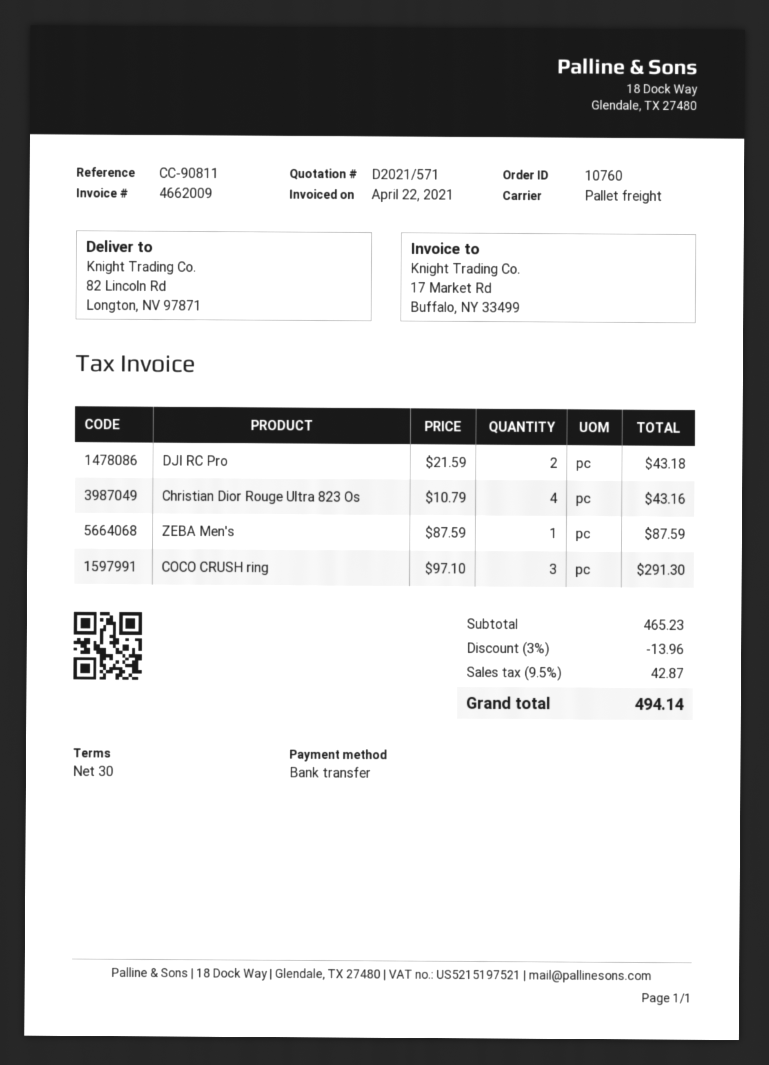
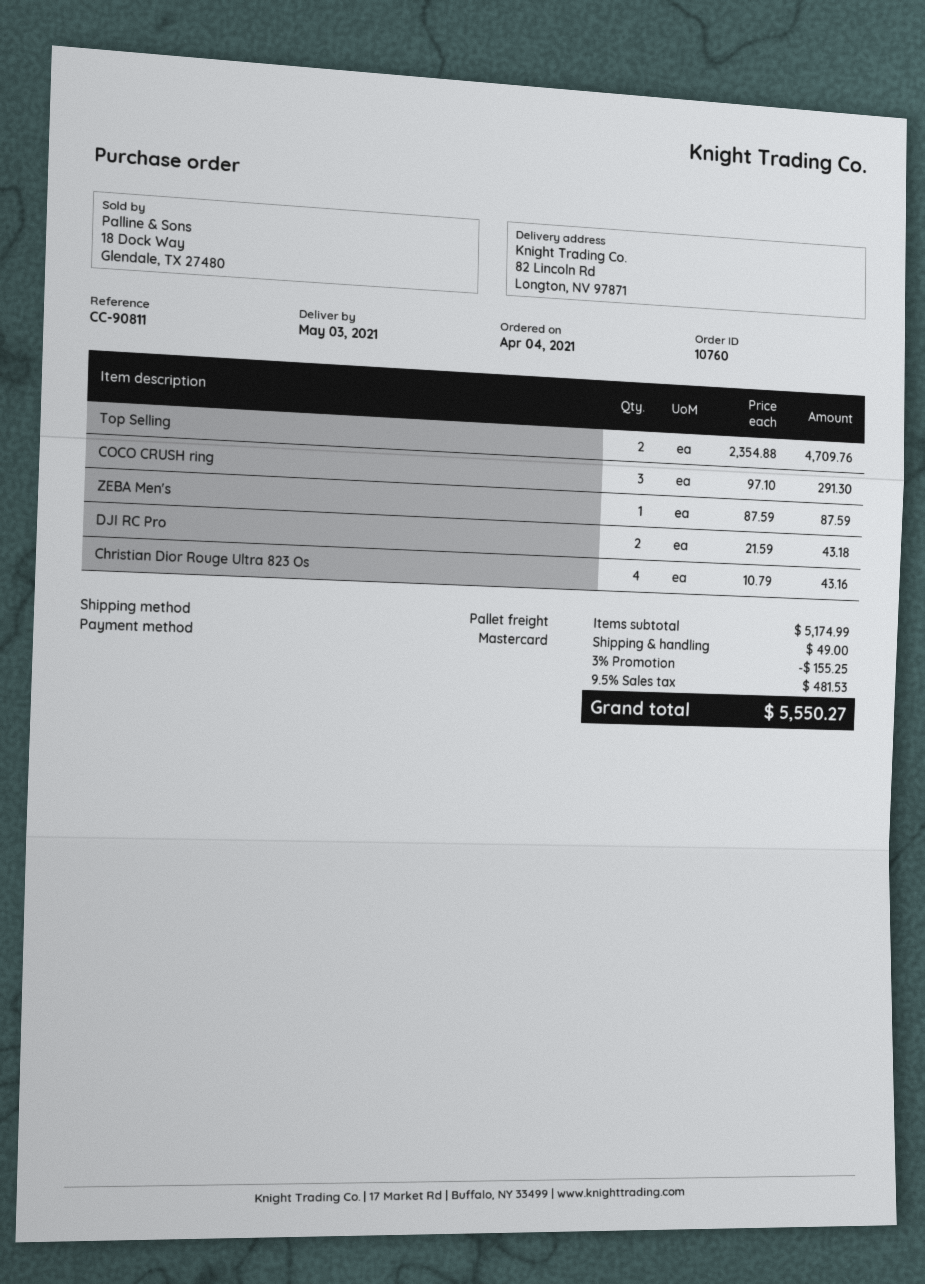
payment method: bank transfer -> Mastercard
Top Selling: none -> 2 x 2354.88 = 4709.76
subtotal: 465.23 -> 5174.99
discount: 3% = 13.96 -> 3% = 155.25
shipping: none -> 49.00
tax: 9.5% = 42.87 -> 9.5% = 481.53
total: 494.14 -> 5550.27

